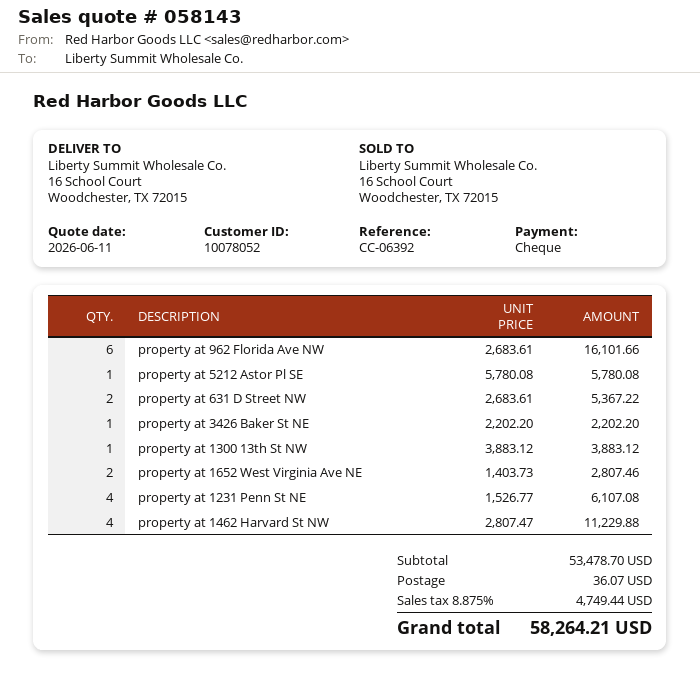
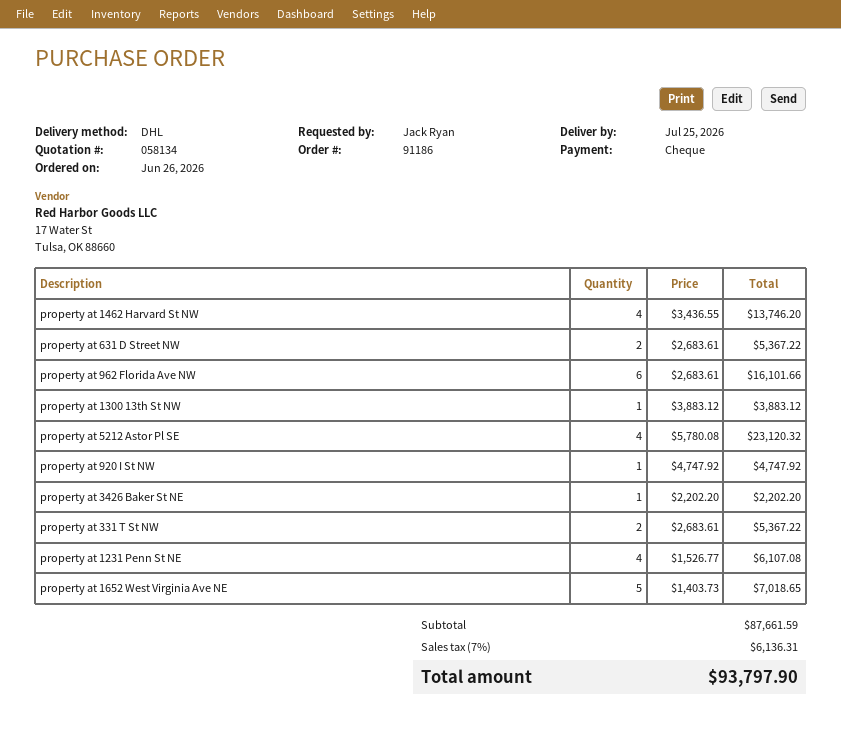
quote number: 058143 -> 058134
property at 5212 Astor Pl SE: 1 x 5780.08 = 5780.08 -> 4 x 5780.08 = 23120.32
property at 1652 West Virginia Ave NE: 2 x 1403.73 = 2807.46 -> 5 x 1403.73 = 7018.65
property at 1462 Harvard St NW: 4 x 2807.47 = 11229.88 -> 4 x 3436.55 = 13746.20
property at 920 I St NW: none -> 1 x 4747.92 = 4747.92
property at 331 T St NW: none -> 2 x 2683.61 = 5367.22
subtotal: 53478.70 -> 87661.59
shipping: 36.07 -> none
tax: 8.875% = 4749.44 -> 7% = 6136.31
total: 58264.21 -> 93797.90

